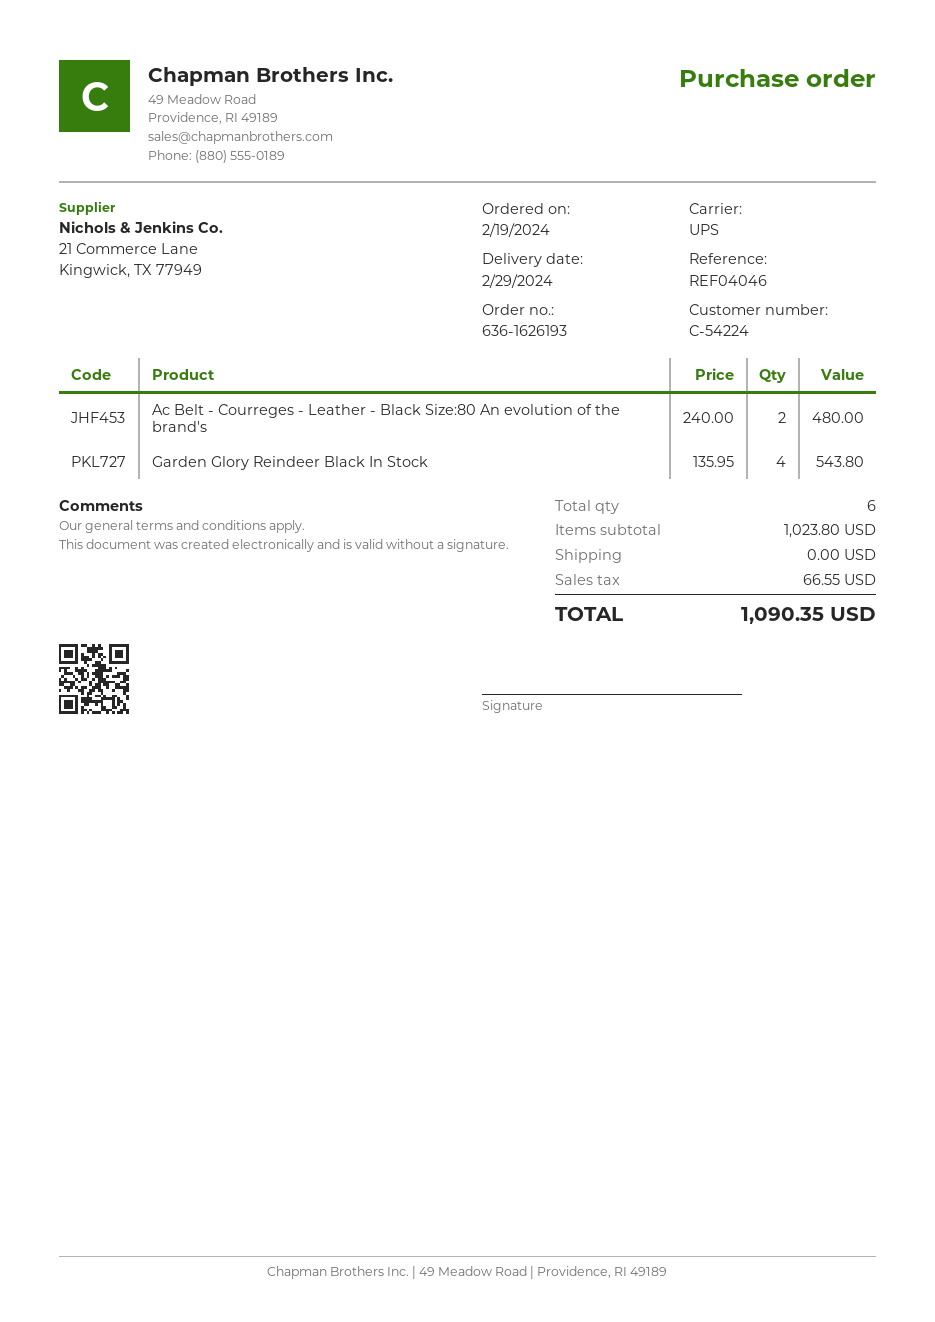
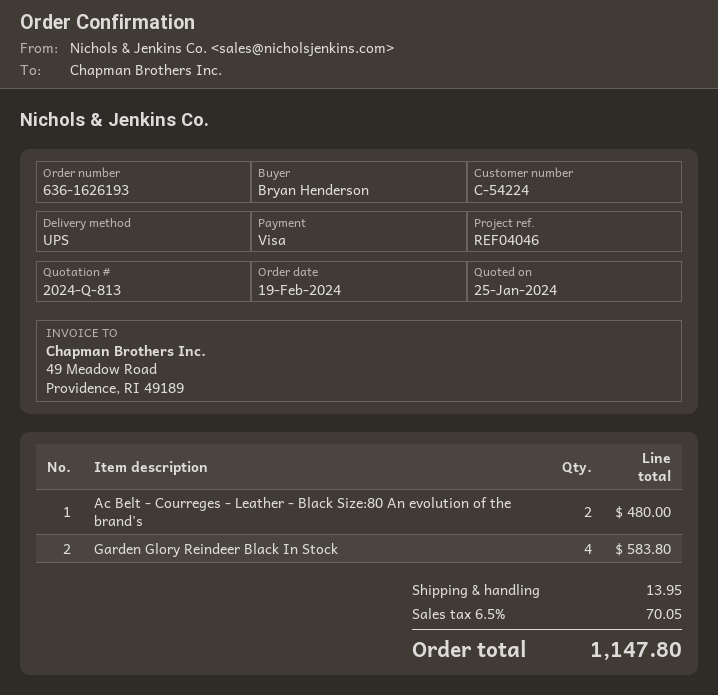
Garden Glory Reindeer Black In Stock: 4 for 543.80 -> 4 for 583.80
shipping: 0.00 -> 13.95
tax: 66.55 -> 70.05
total: 1090.35 -> 1147.80

